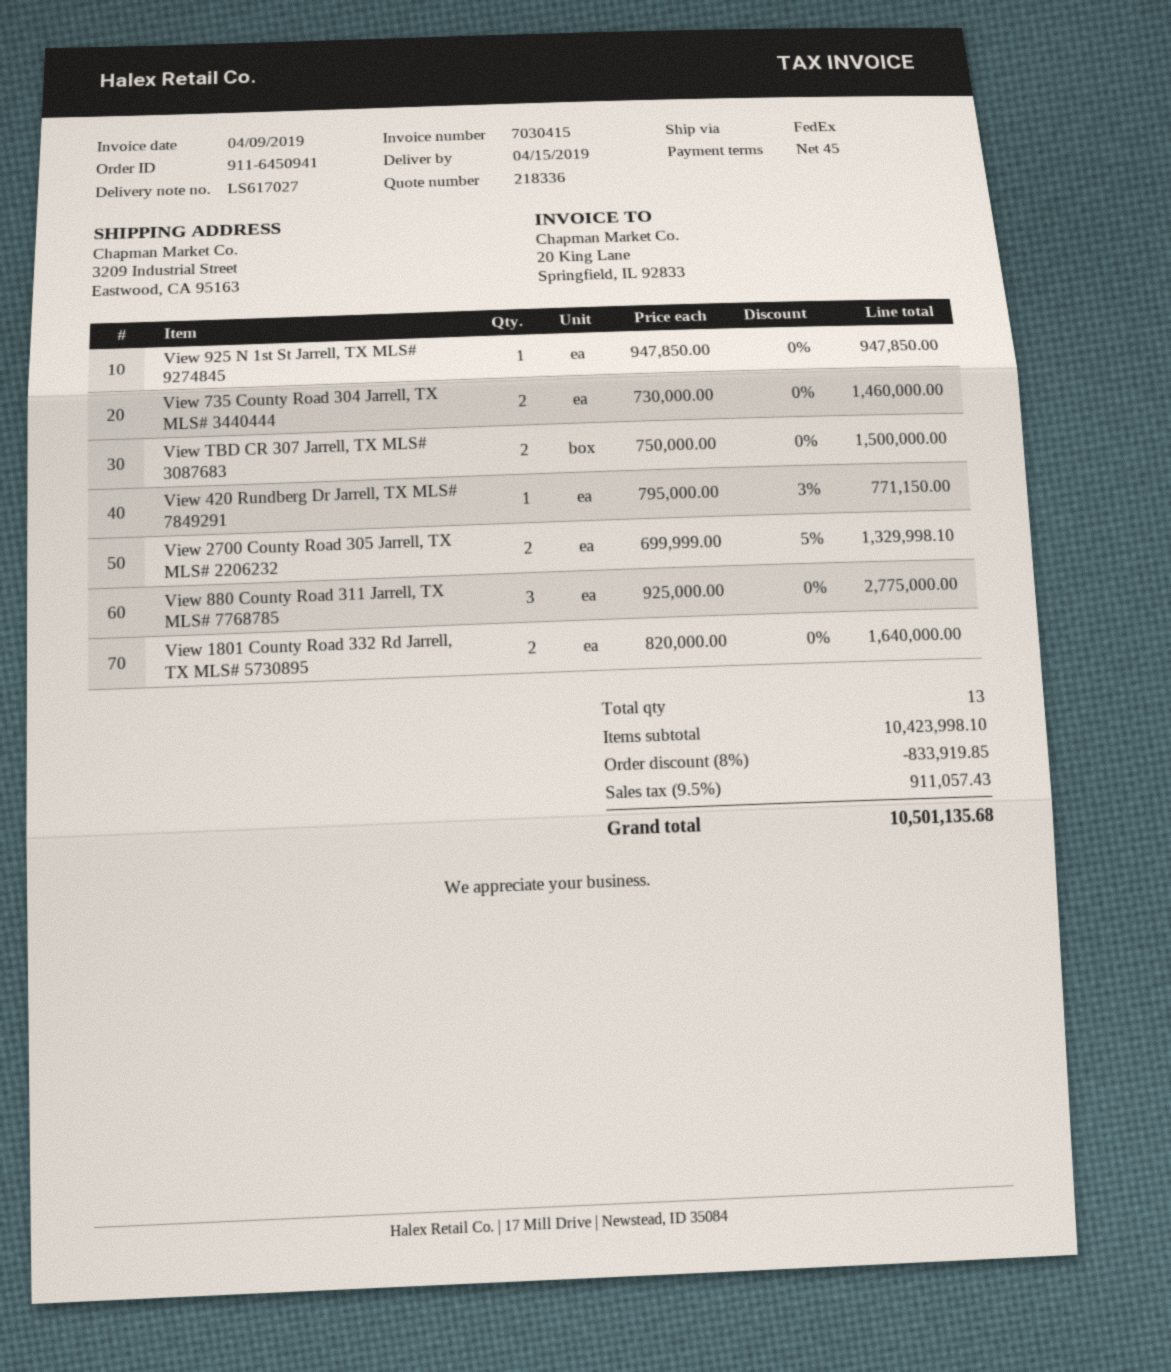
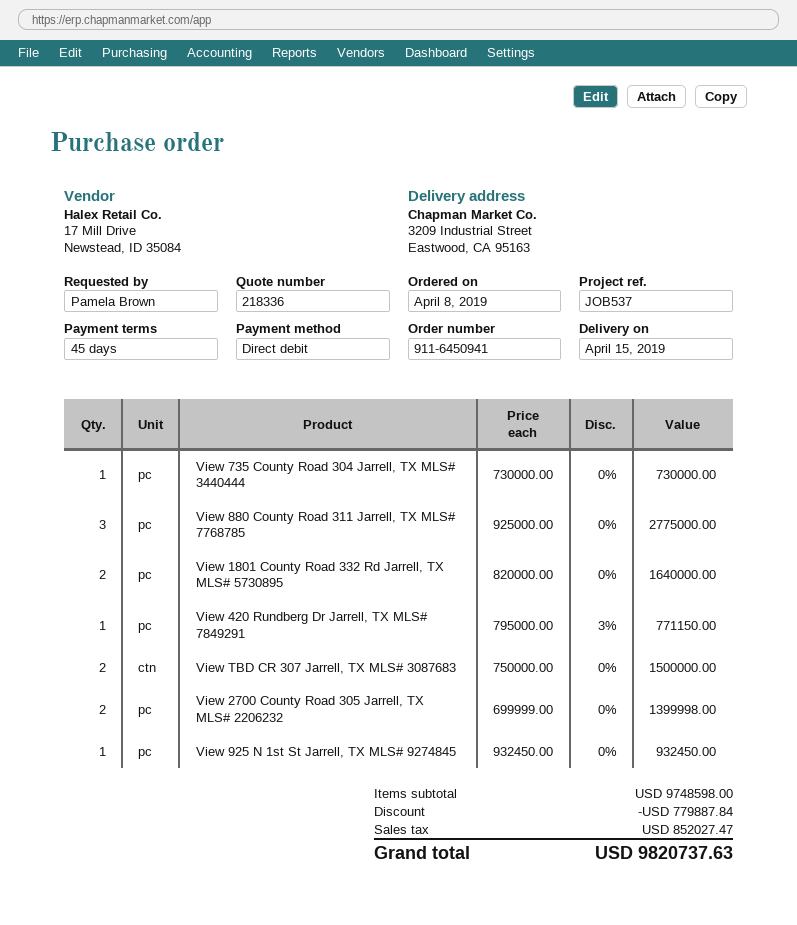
View 925 N 1st St Jarrell, TX MLS# 9274845: 1 x 947850.00 = 947850.00 -> 1 x 932450.00 = 932450.00
View 735 County Road 304 Jarrell, TX MLS# 3440444: 2 x 730000.00 = 1460000.00 -> 1 x 730000.00 = 730000.00
View 2700 County Road 305 Jarrell, TX MLS# 2206232: 2 x 699999.00 - 5% = 1329998.10 -> 2 x 699999.00 = 1399998.00
subtotal: 10423998.10 -> 9748598.00
discount: 833919.85 -> 779887.84
tax: 911057.43 -> 852027.47
total: 10501135.68 -> 9820737.63

